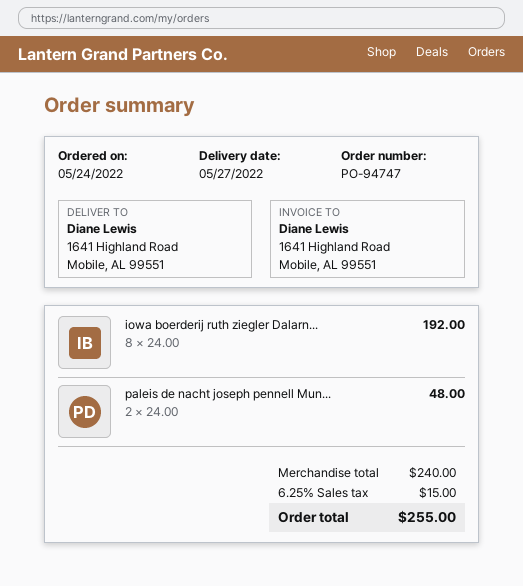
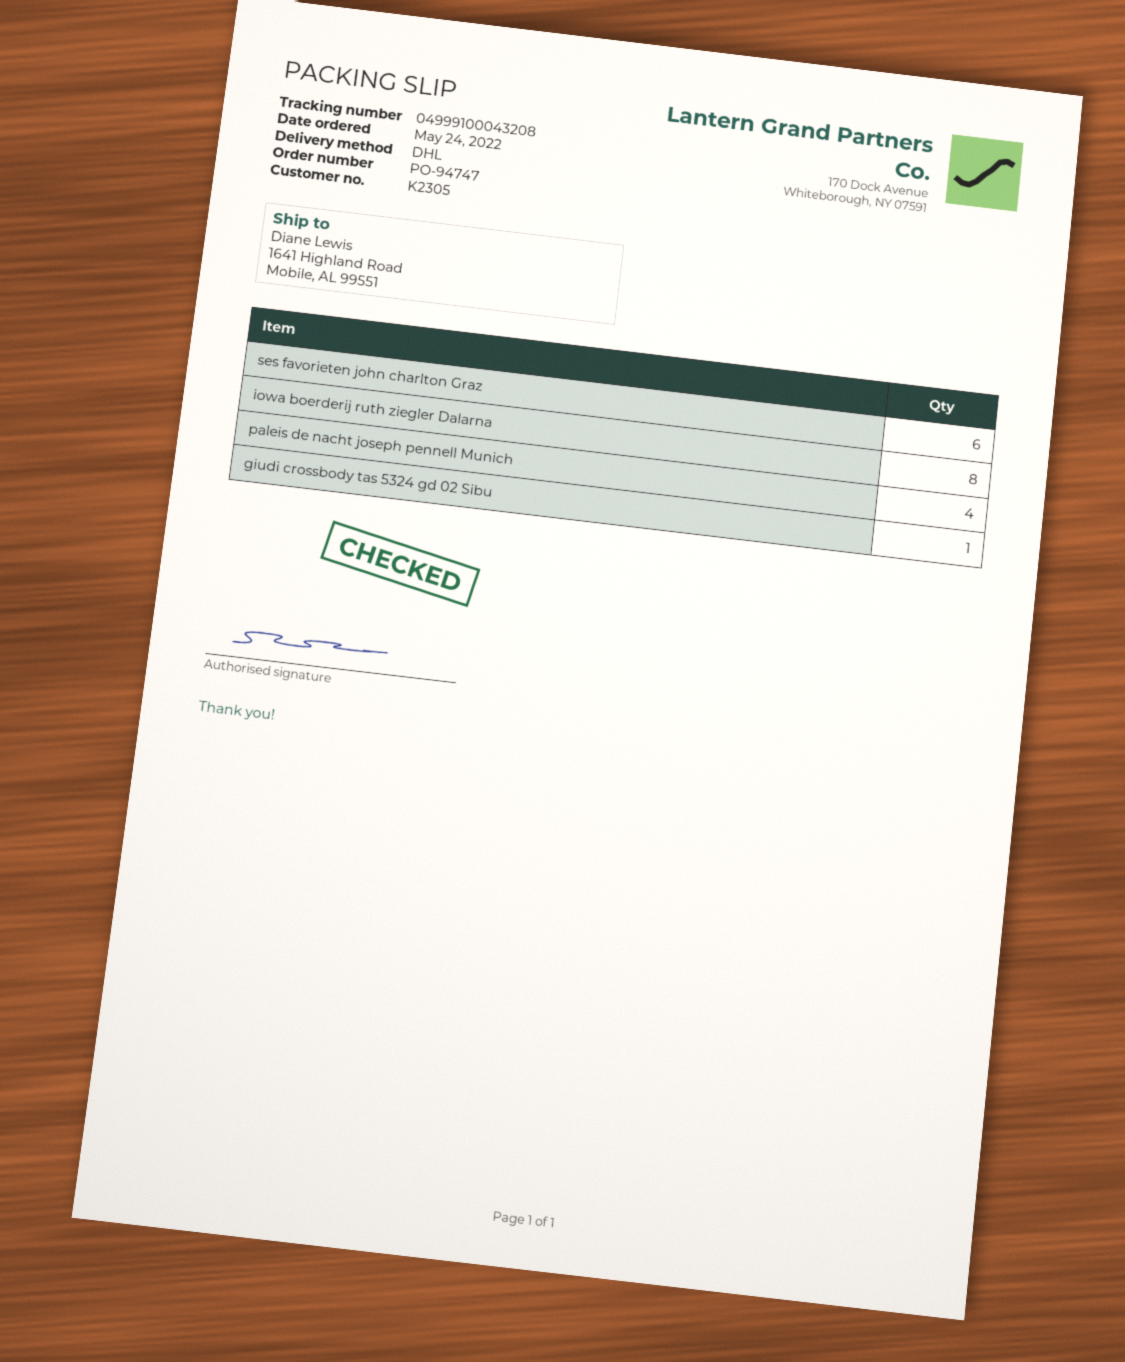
paleis de nacht joseph pennell Mun...: 2 -> 4
ses favorieten john charlton Graz: none -> 6
giudi crossbody tas 5324 gd 02 Sibu: none -> 1

